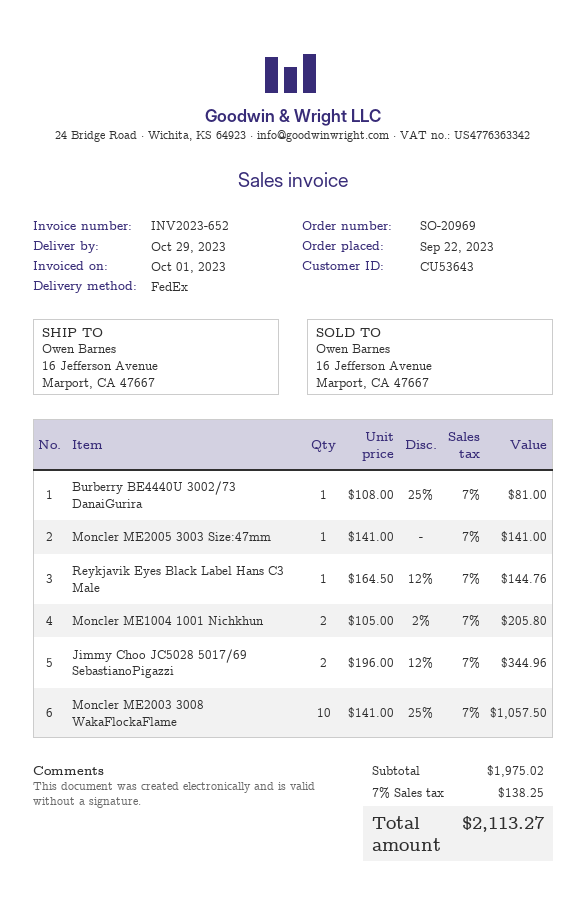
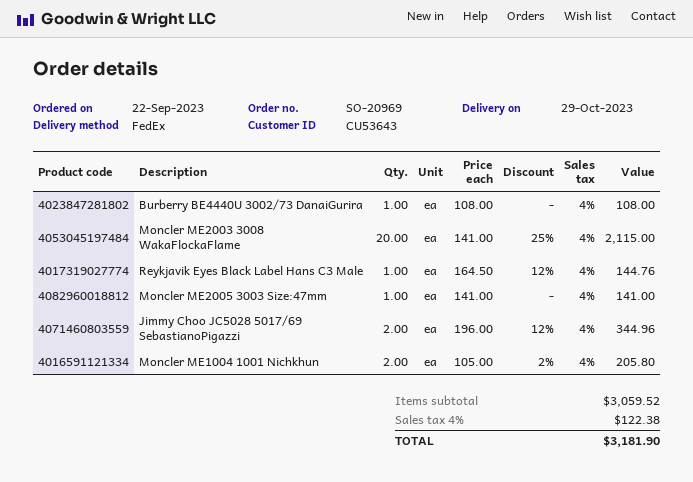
Burberry BE4440U 3002/73 DanaiGurira: 1 x 108.00 - 25% = 81.00 -> 1 x 108.00 = 108.00
Moncler ME2003 3008 WakaFlockaFlame: 10 x 141.00 - 25% = 1057.50 -> 20 x 141.00 - 25% = 2115.00
subtotal: 1975.02 -> 3059.52
tax: 7% = 138.25 -> 4% = 122.38
total: 2113.27 -> 3181.90

